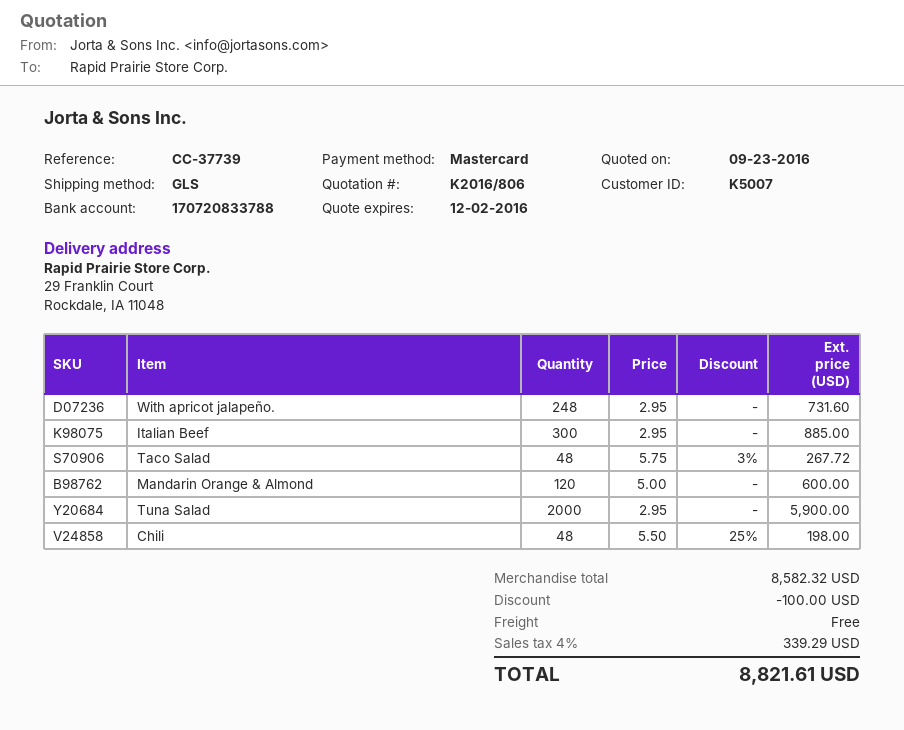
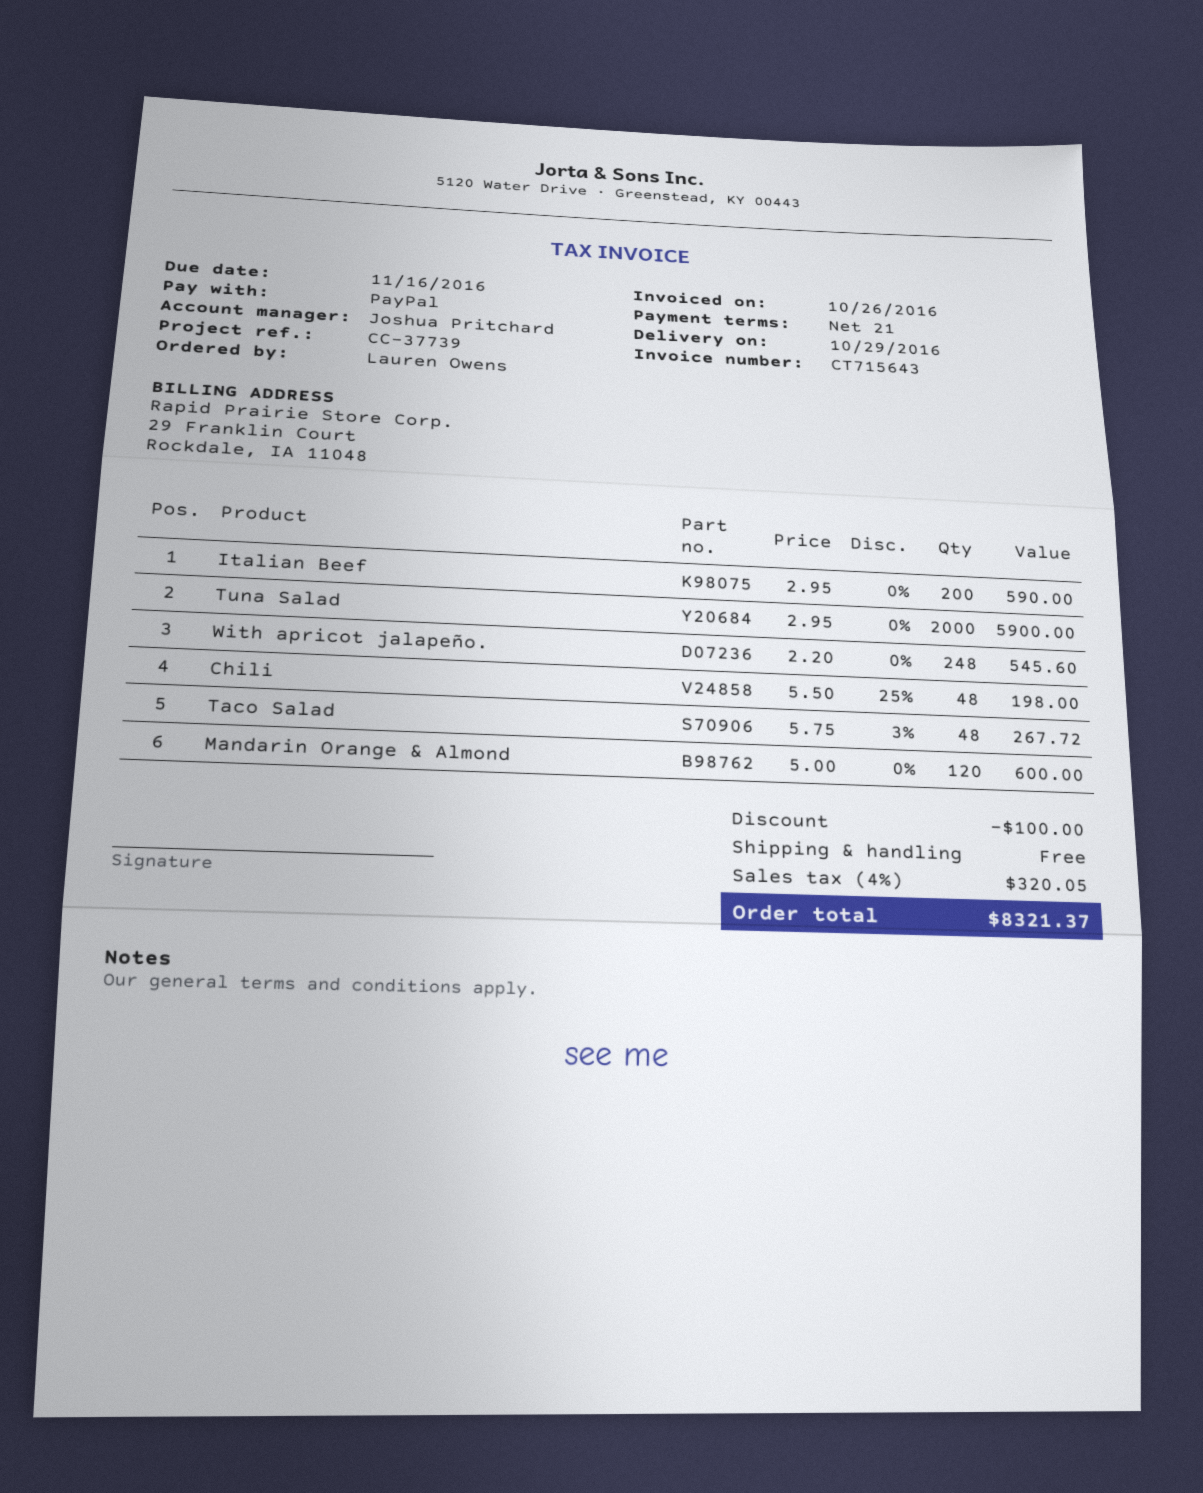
payment method: Mastercard -> PayPal
With apricot jalapeño.: 248 x 2.95 = 731.60 -> 248 x 2.20 = 545.60
Italian Beef: 300 x 2.95 = 885.00 -> 200 x 2.95 = 590.00
tax: 4% = 339.29 -> 4% = 320.05
total: 8821.61 -> 8321.37

